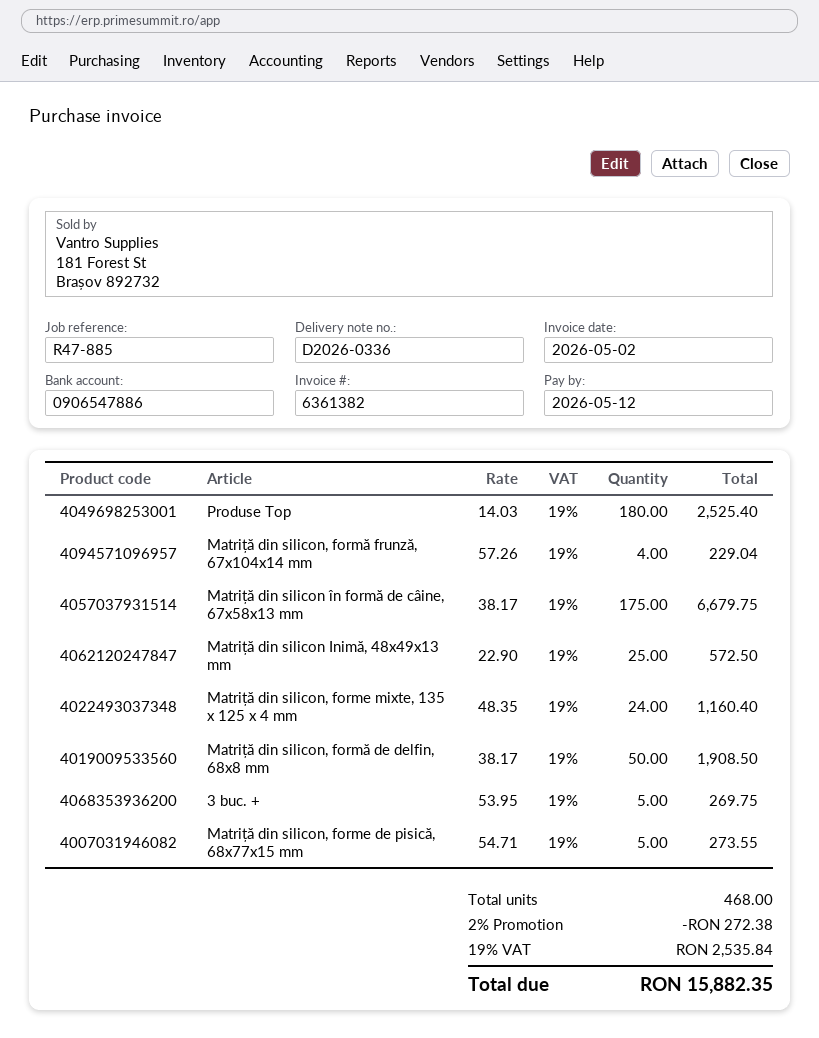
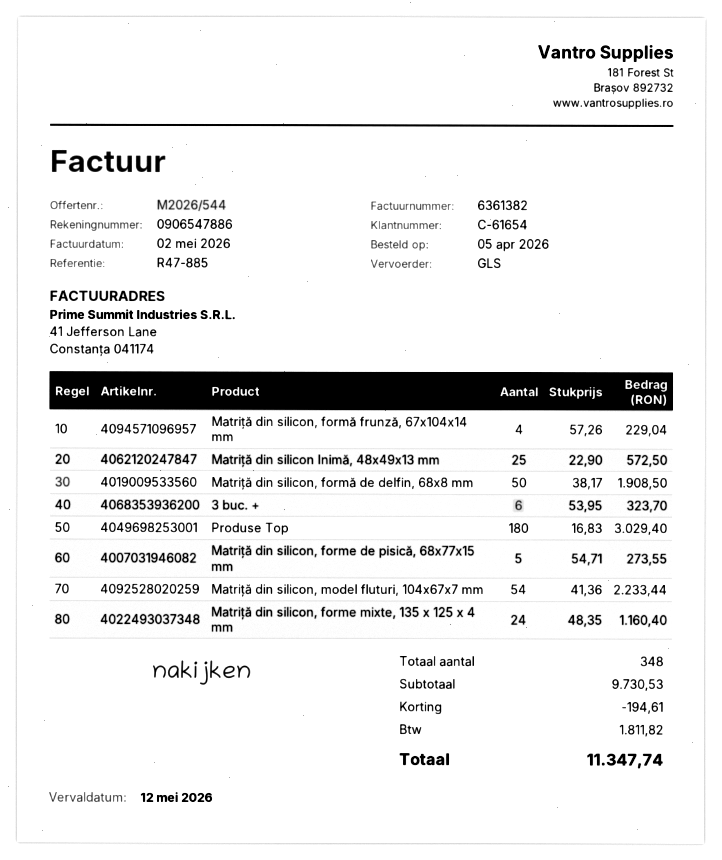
Produse Top: 180 x 14.03 = 2525.40 -> 180 x 16.83 = 3029.40
Matriță din silicon în formă de câine, 67x58x13 mm: 175 x 38.17 = 6679.75 -> none
3 buc. +: 5 x 53.95 = 269.75 -> 6 x 53.95 = 323.70
Matriță din silicon, model fluturi, 104x67x7 mm: none -> 54 x 41.36 = 2233.44
total quantity: 468 -> 348
discount: 272.38 -> 194.61
tax: 2535.84 -> 1811.82
total: 15882.35 -> 11347.74

